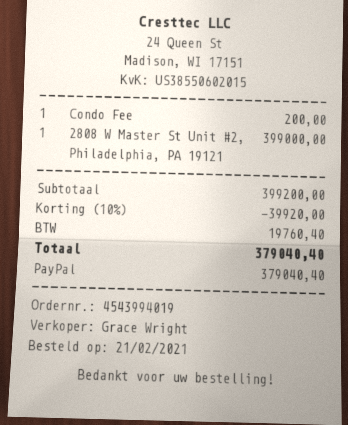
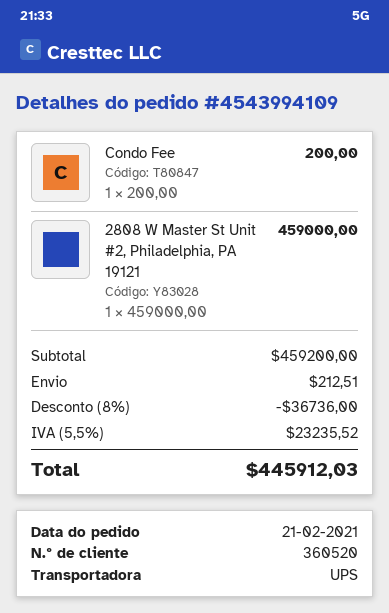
order number: 4543994019 -> 4543994109
2808 W Master St Unit #2, Philadelphia, PA 19121: 1 x 399000.00 = 399000.00 -> 1 x 459000.00 = 459000.00
subtotal: 399200.00 -> 459200.00
discount: 10% = 39920.00 -> 8% = 36736.00
shipping: none -> 212.51
tax: 19760.40 -> 23235.52
total: 379040.40 -> 445912.03

